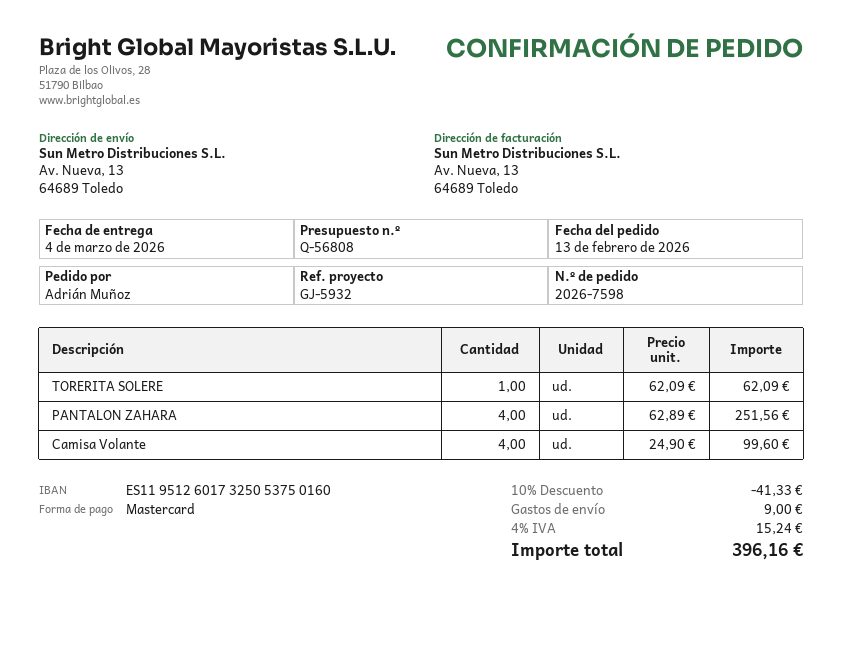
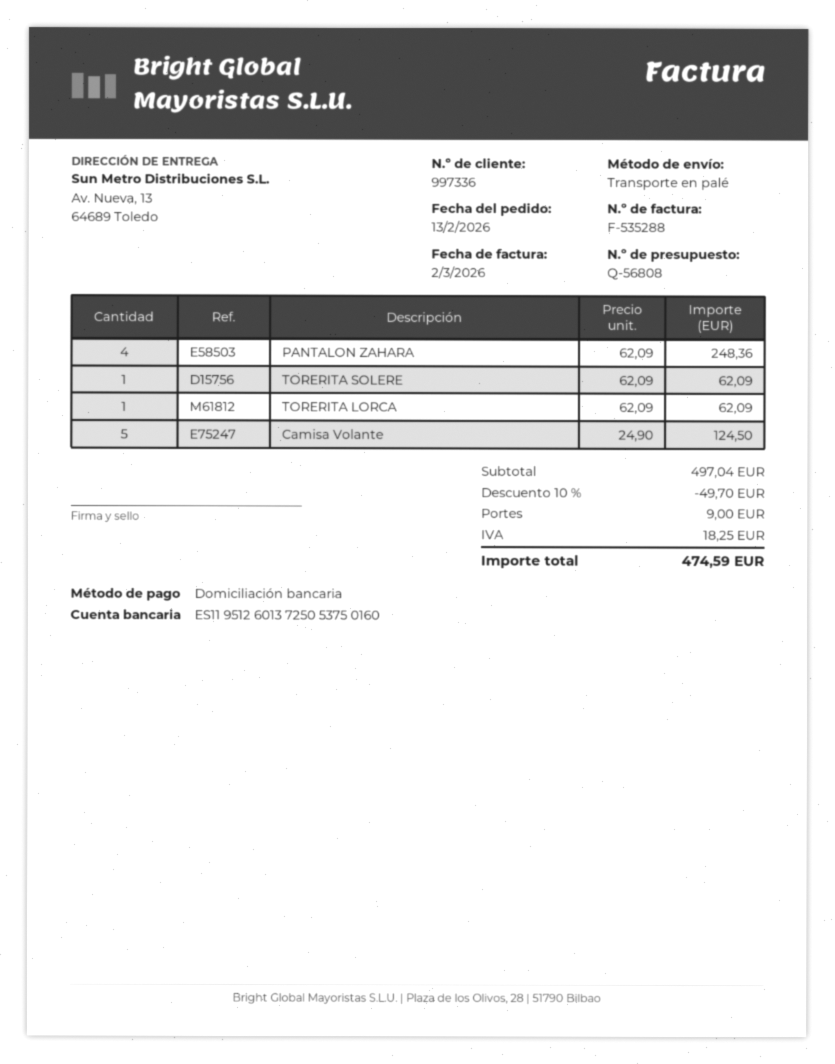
payment method: Mastercard -> direct debit
bank account: ES1195126017325053750160 -> ES1195126013725053750160
PANTALON ZAHARA: 4 x 62.89 = 251.56 -> 4 x 62.09 = 248.36
Camisa Volante: 4 x 24.90 = 99.60 -> 5 x 24.90 = 124.50
TORERITA LORCA: none -> 1 x 62.09 = 62.09
discount: 10% = 41.33 -> 10% = 49.70
tax: 15.24 -> 18.25
total: 396.16 -> 474.59

